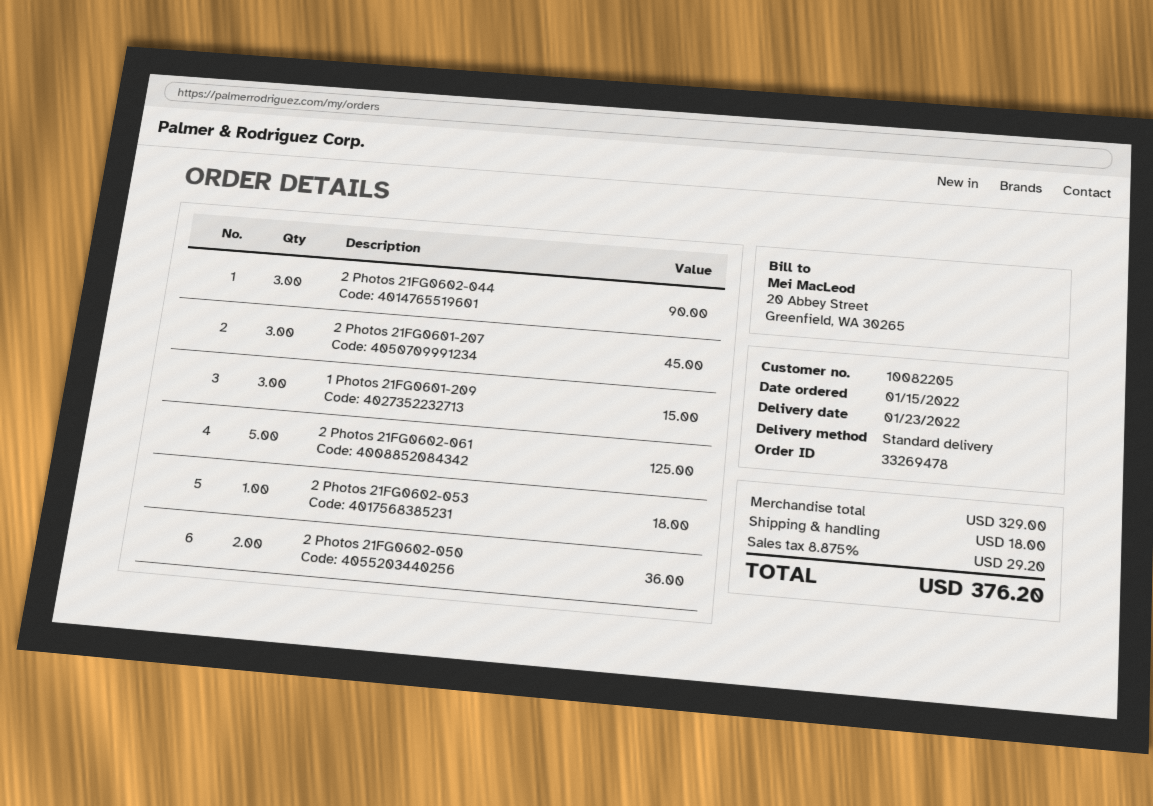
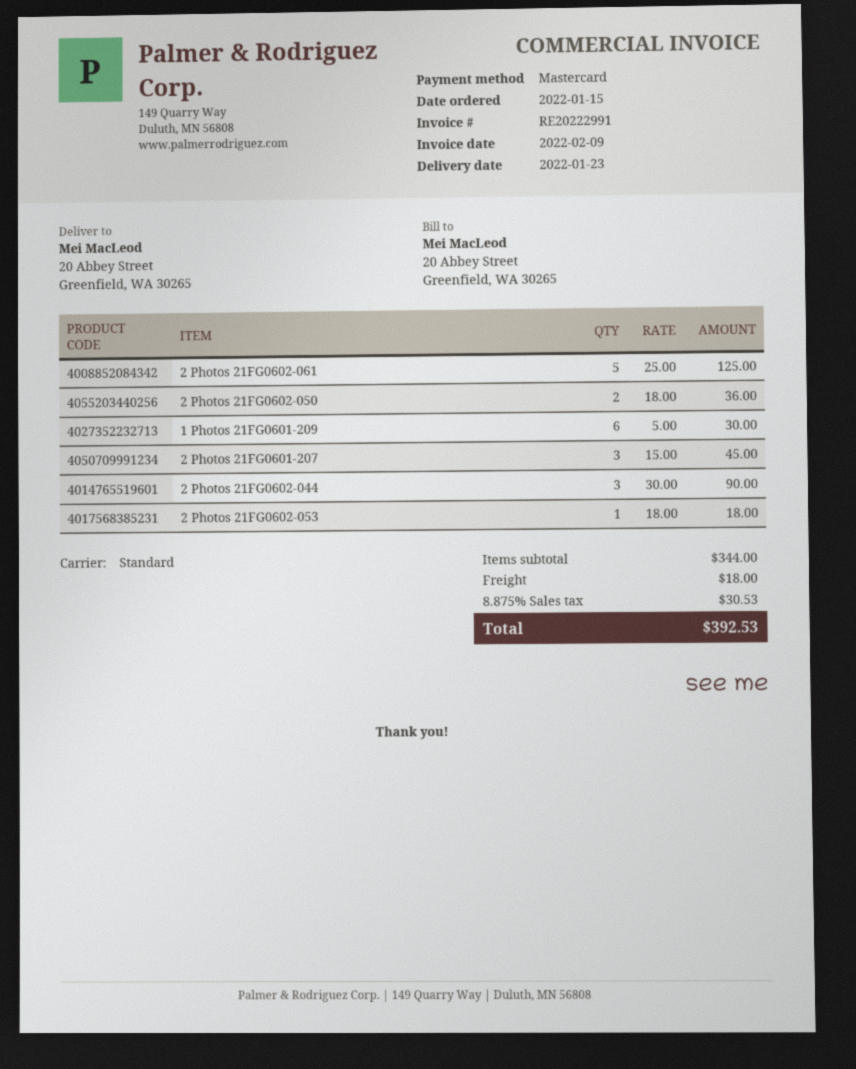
1 Photos 21FG0601-209: 3 for 15.00 -> 6 for 30.00
subtotal: 329.00 -> 344.00
tax: 8.875% = 29.20 -> 8.875% = 30.53
total: 376.20 -> 392.53

